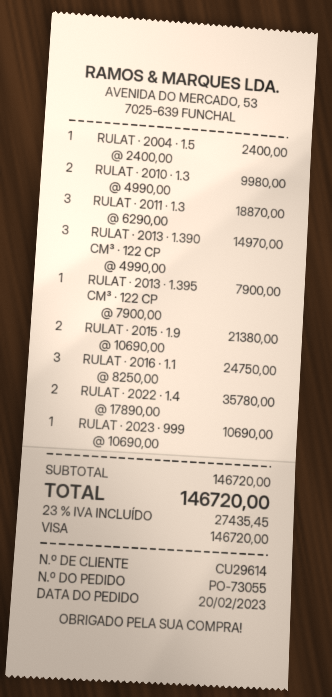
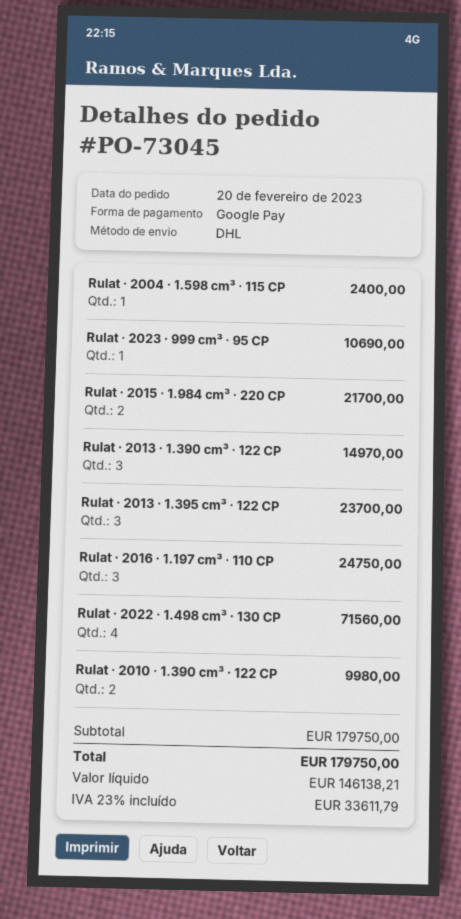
order number: PO-73055 -> PO-73045
payment method: Visa -> Google Pay
RULAT · 2011 · 1.3: 3 for 18870.00 -> none
RULAT · 2013 · 1.395 CM³ · 122 CP: 1 for 7900.00 -> 3 for 23700.00
RULAT · 2015 · 1.9: 2 for 21380.00 -> 2 for 21700.00
RULAT · 2022 · 1.4: 2 for 35780.00 -> 4 for 71560.00
subtotal: 146720.00 -> 179750.00
tax: 23% = 27435.45 -> 23% = 33611.79
total: 146720.00 -> 179750.00

